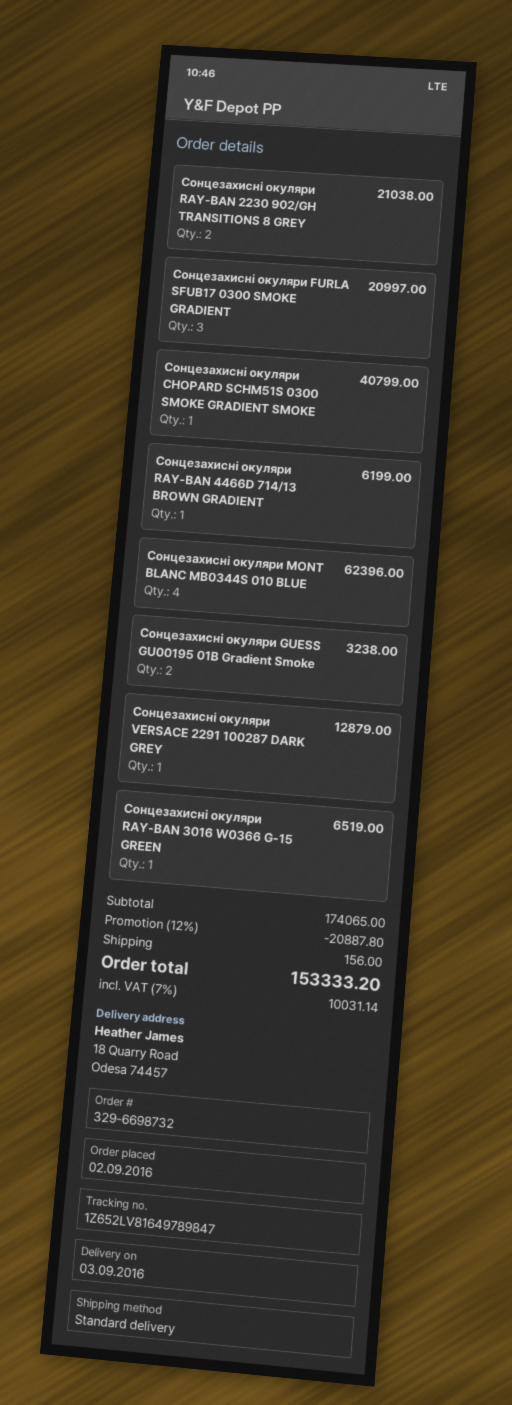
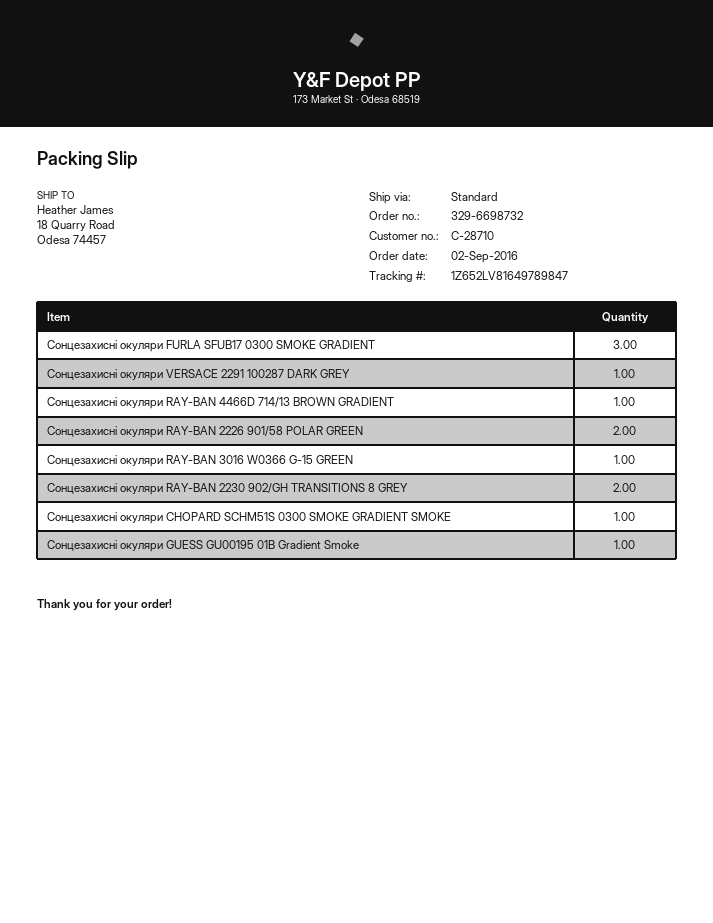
Сонцезахисні окуляри MONT BLANC MB0344S 010 BLUE: 4 -> none
Сонцезахисні окуляри GUESS GU00195 01B Gradient Smoke: 2 -> 1
Сонцезахисні окуляри RAY-BAN 2226 901/58 POLAR GREEN: none -> 2

